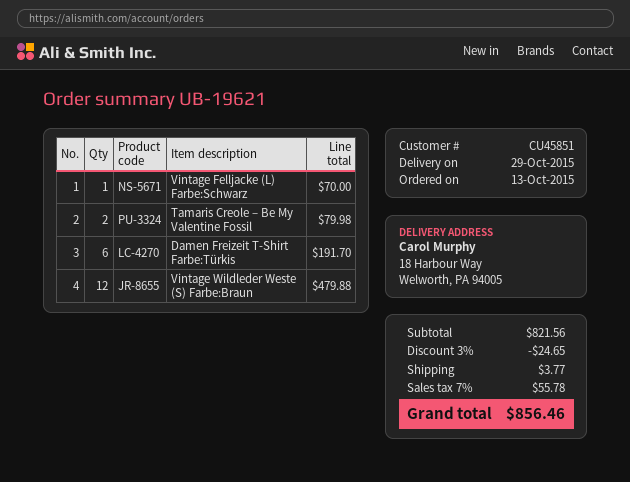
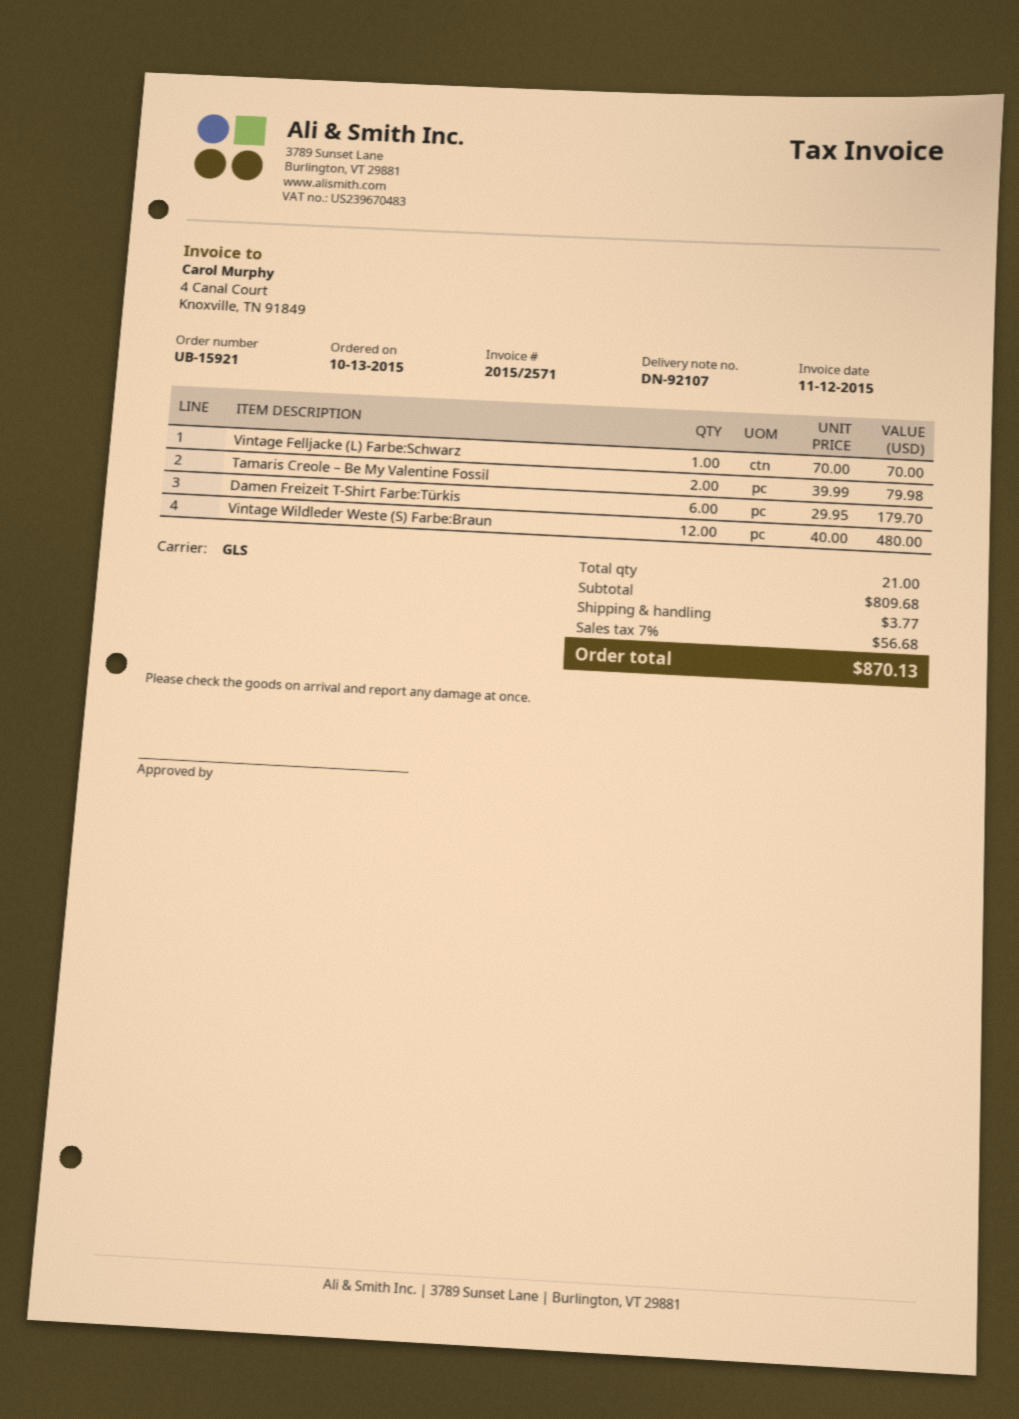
order number: UB-19621 -> UB-15921
Damen Freizeit T-Shirt Farbe:Türkis: 6 for 191.70 -> 6 for 179.70
Vintage Wildleder Weste (S) Farbe:Braun: 12 for 479.88 -> 12 for 480.00
subtotal: 821.56 -> 809.68
discount: 3% = 24.65 -> none
tax: 7% = 55.78 -> 7% = 56.68
total: 856.46 -> 870.13

